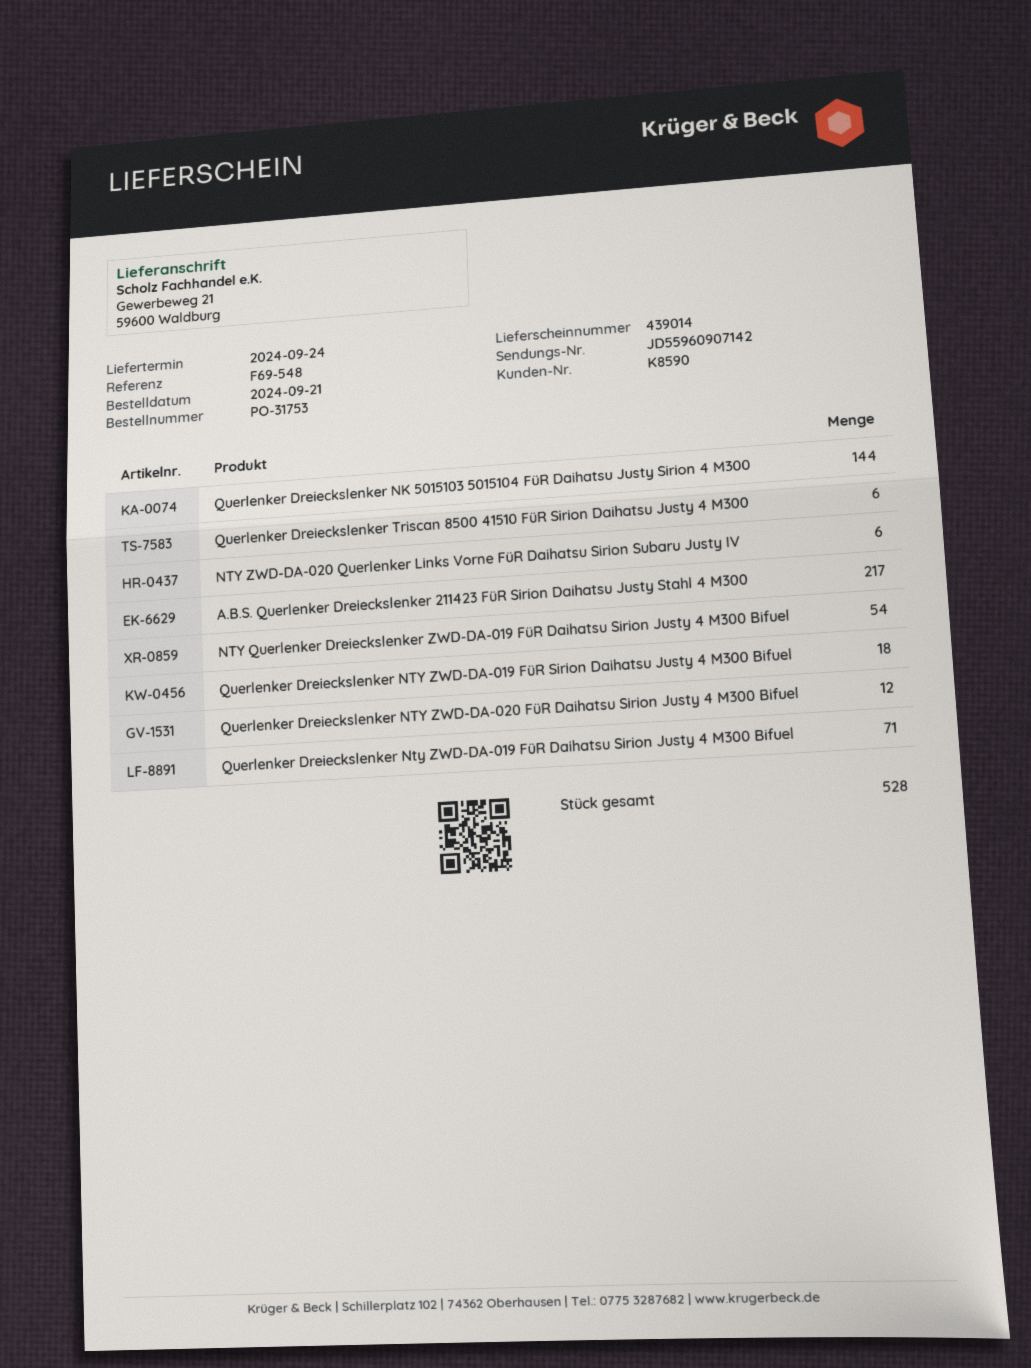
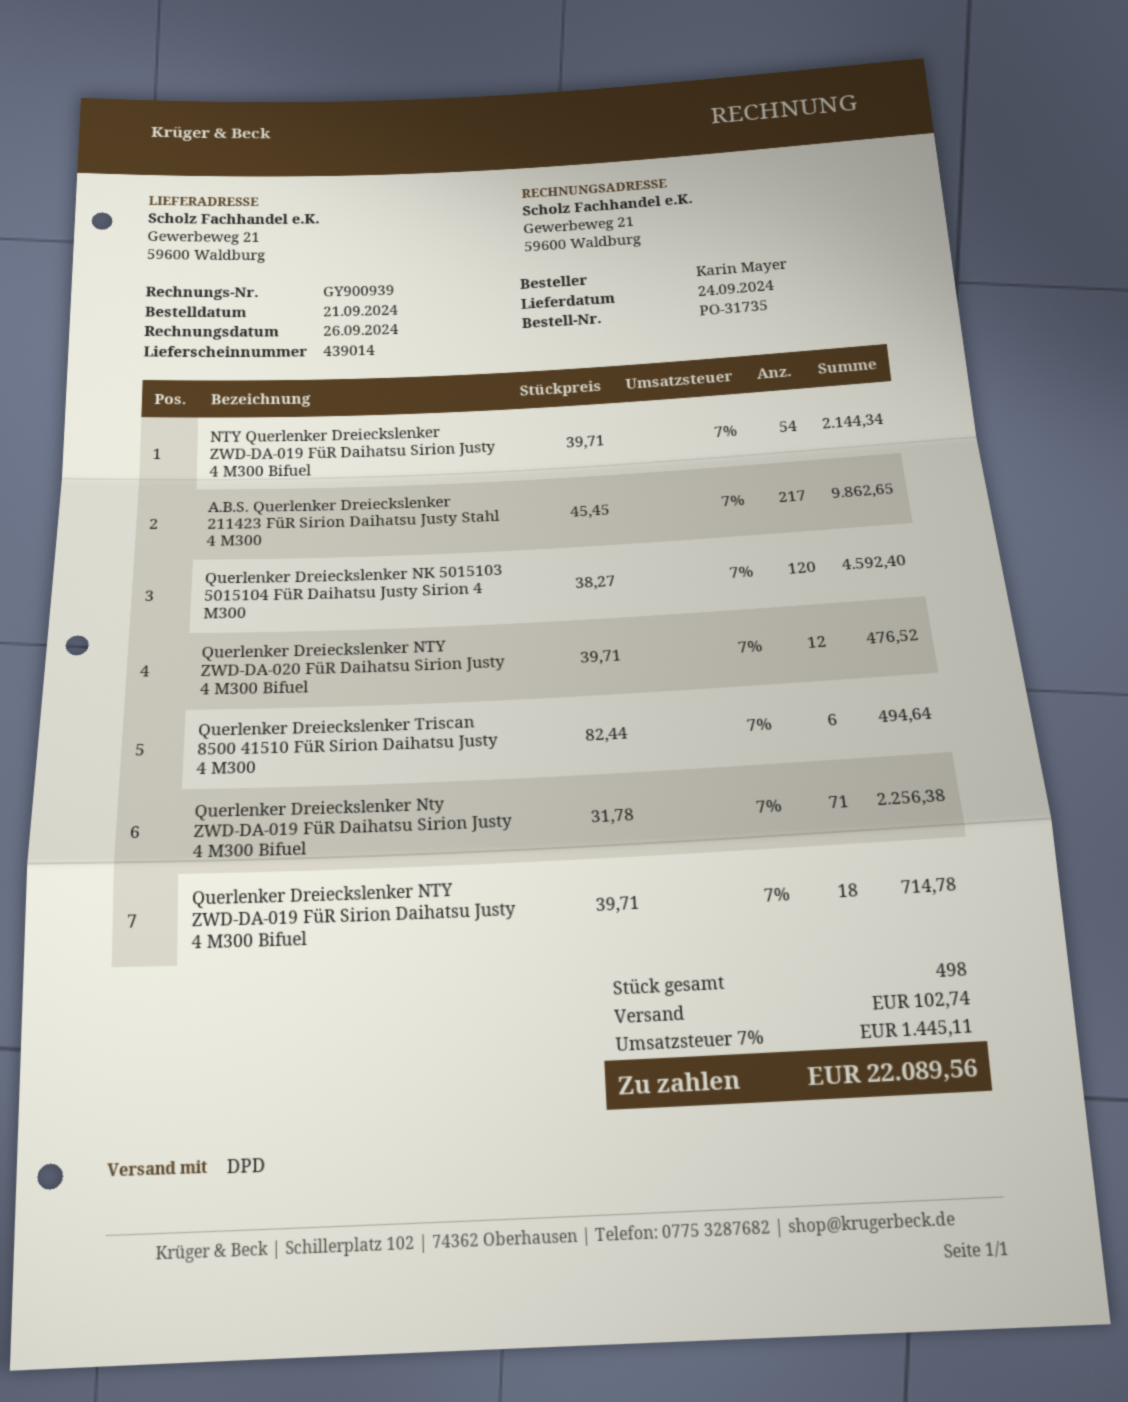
order number: PO-31753 -> PO-31735
Querlenker Dreieckslenker NK 5015103 5015104 FüR Daihatsu Justy Sirion 4 M300: 144 -> 120
NTY ZWD-DA-020 Querlenker Links Vorne FüR Daihatsu Sirion Subaru Justy IV: 6 -> none
total quantity: 528 -> 498

